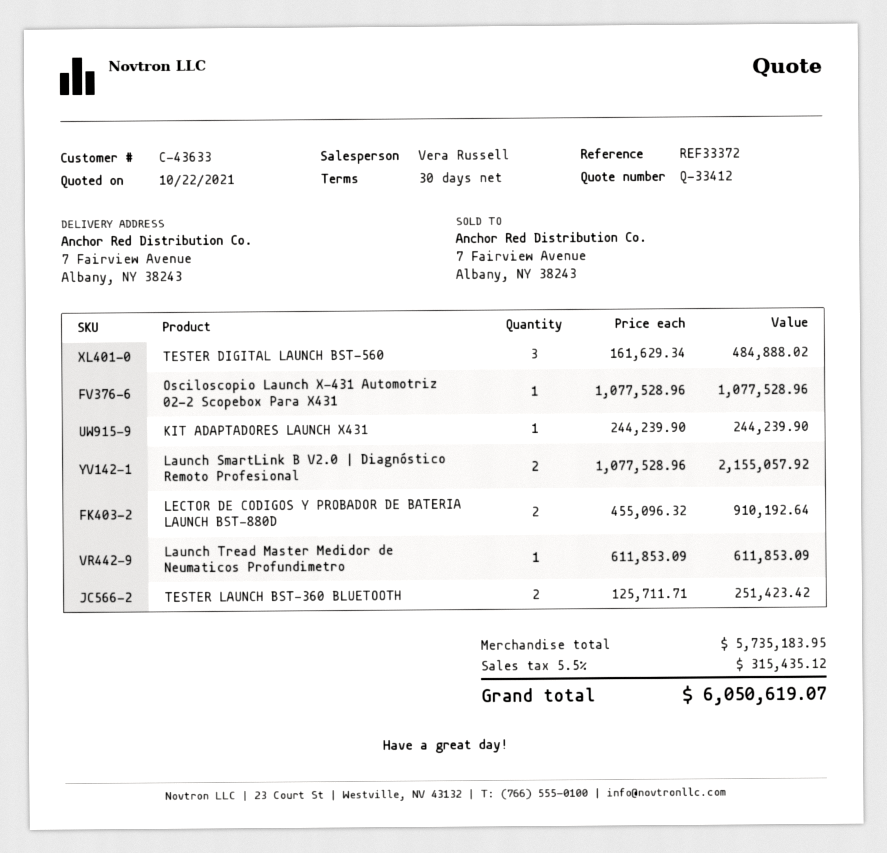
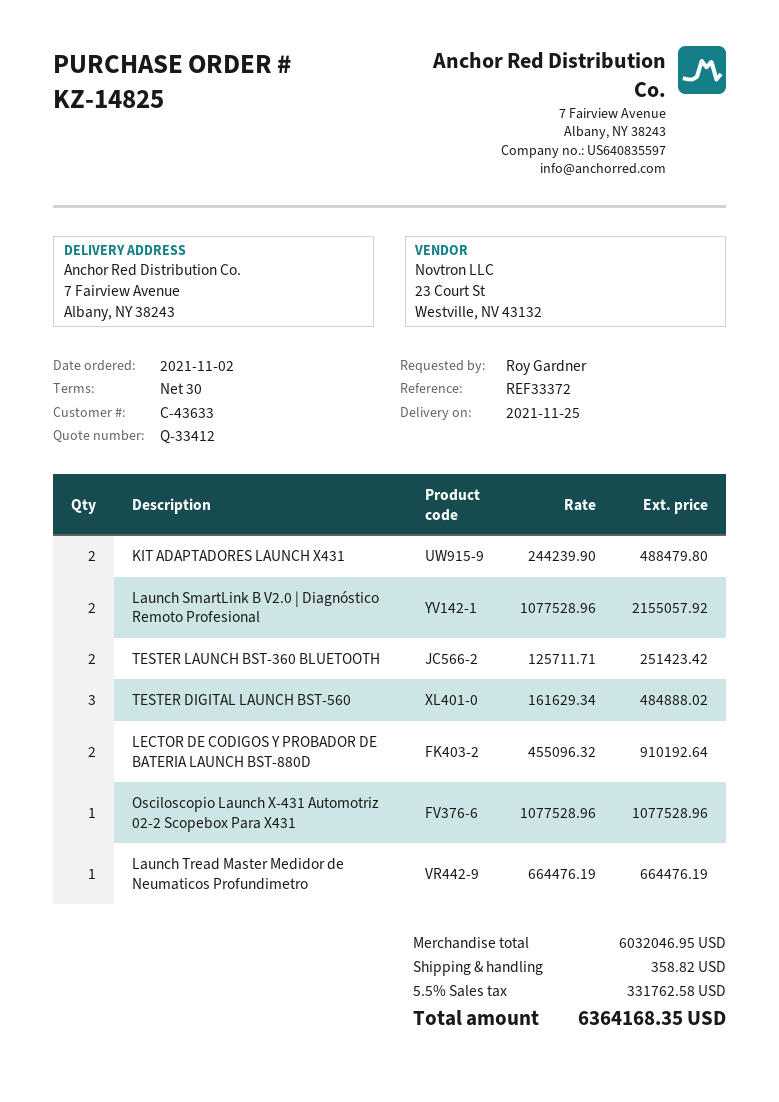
KIT ADAPTADORES LAUNCH X431: 1 x 244239.90 = 244239.90 -> 2 x 244239.90 = 488479.80
Launch Tread Master Medidor de Neumaticos Profundimetro: 1 x 611853.09 = 611853.09 -> 1 x 664476.19 = 664476.19
subtotal: 5735183.95 -> 6032046.95
shipping: none -> 358.82
tax: 5.5% = 315435.12 -> 5.5% = 331762.58
total: 6050619.07 -> 6364168.35

